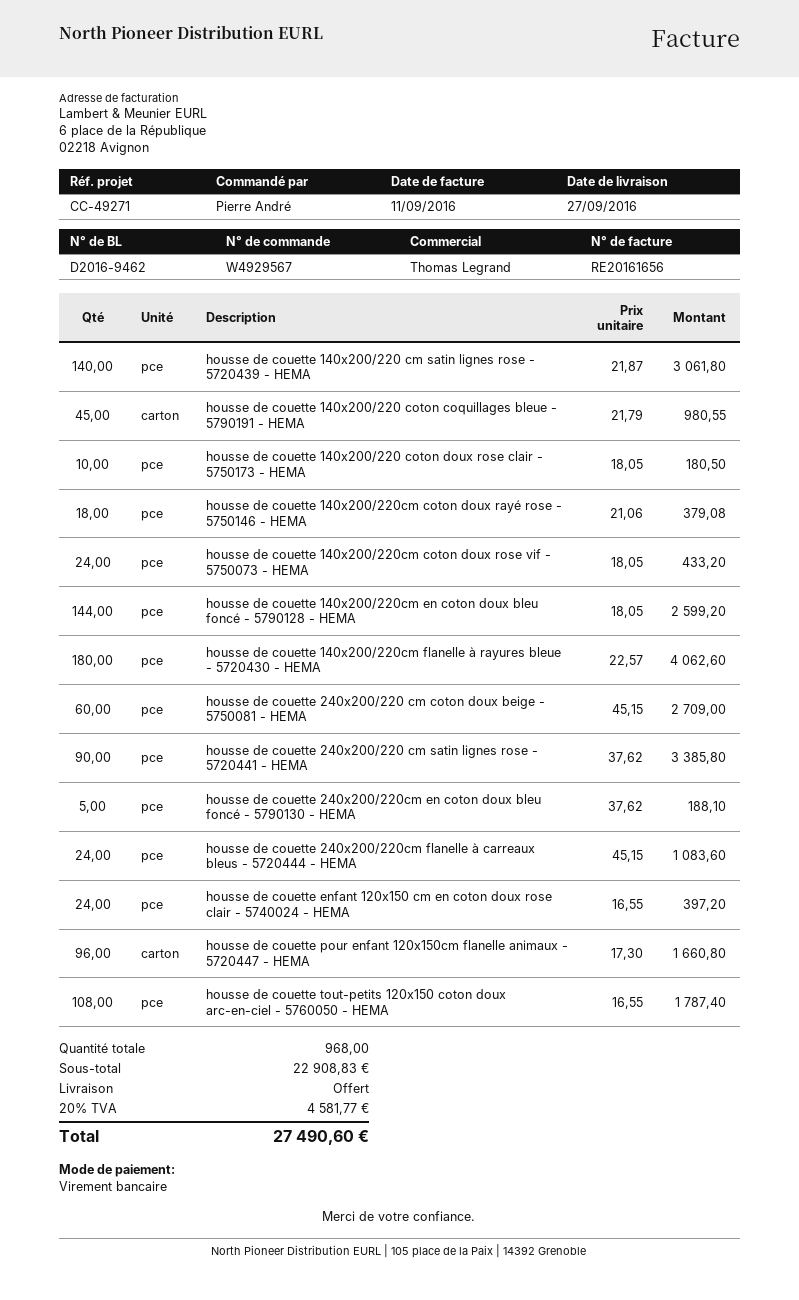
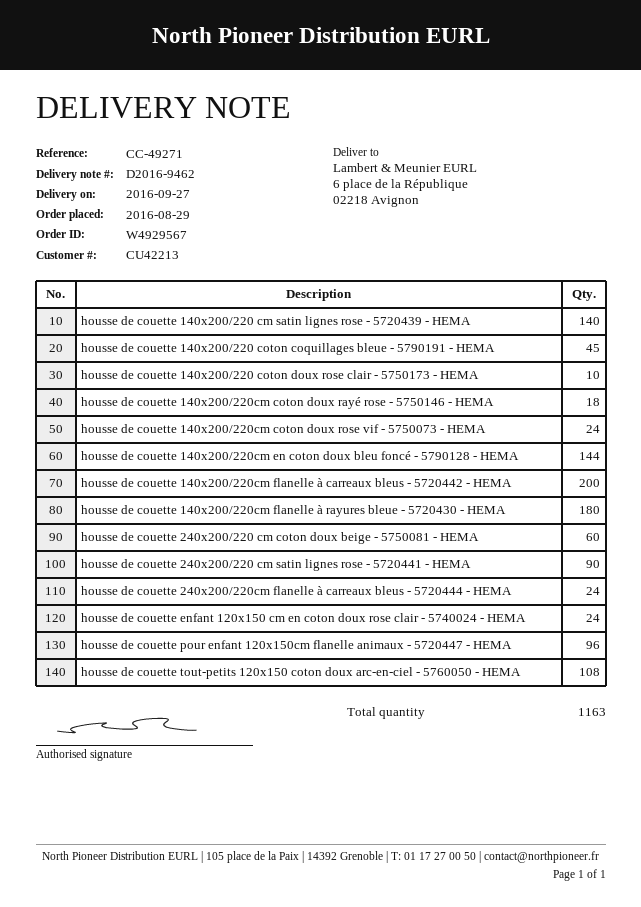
housse de couette 240x200/220cm en coton doux bleu foncé - 5790130 - HEMA: 5 -> none
housse de couette 140x200/220cm flanelle à carreaux bleus - 5720442 - HEMA: none -> 200
total quantity: 968 -> 1163

